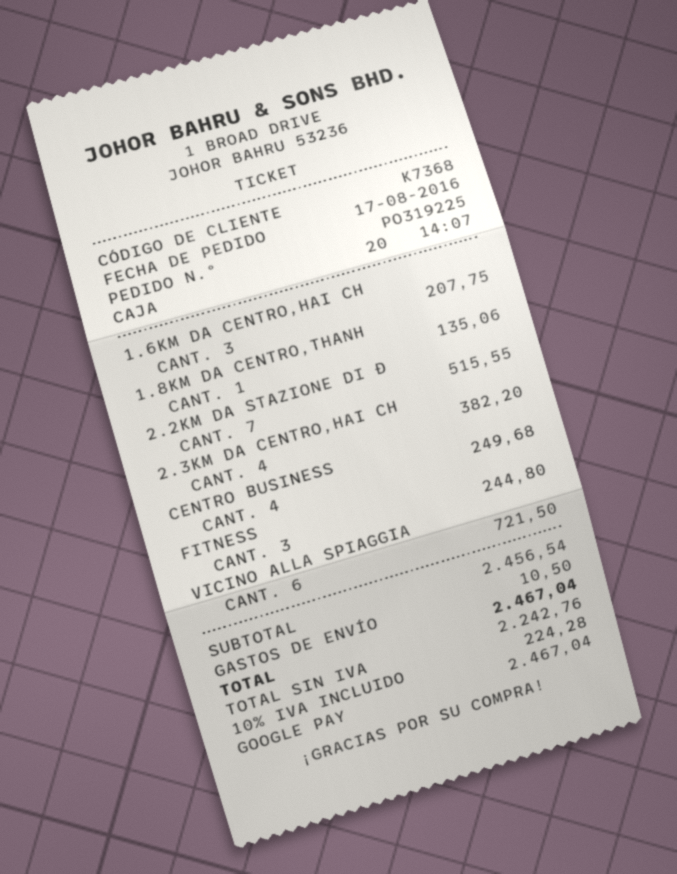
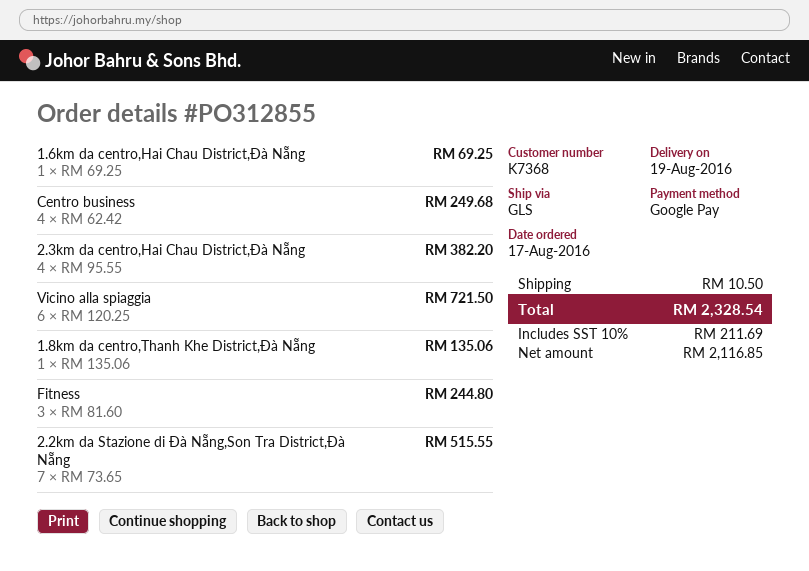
order number: PO319225 -> PO312855
1.6KM DA CENTRO,HAI CH: 3 for 207.75 -> 1 for 69.25
net: 2242.76 -> 2116.85
tax: 10% = 224.28 -> 10% = 211.69
total: 2467.04 -> 2328.54

